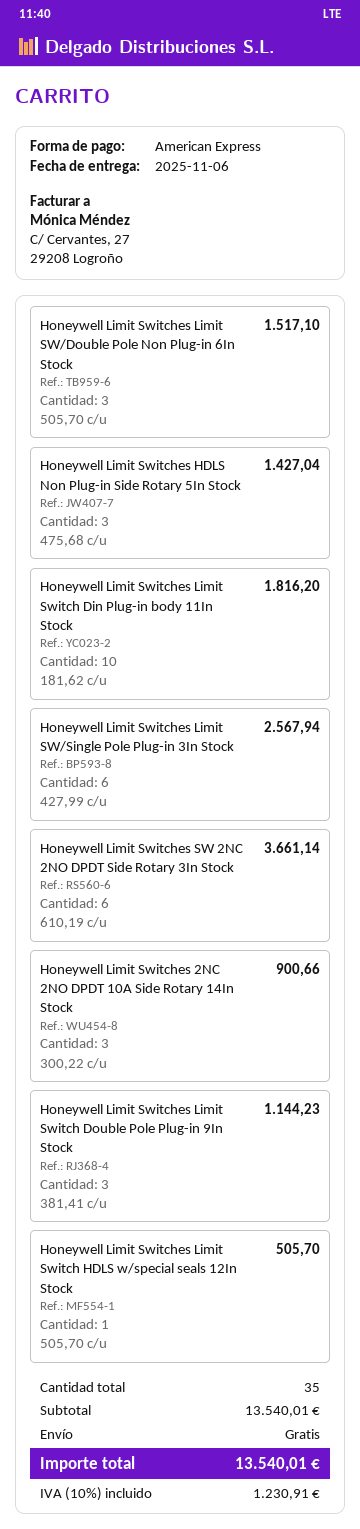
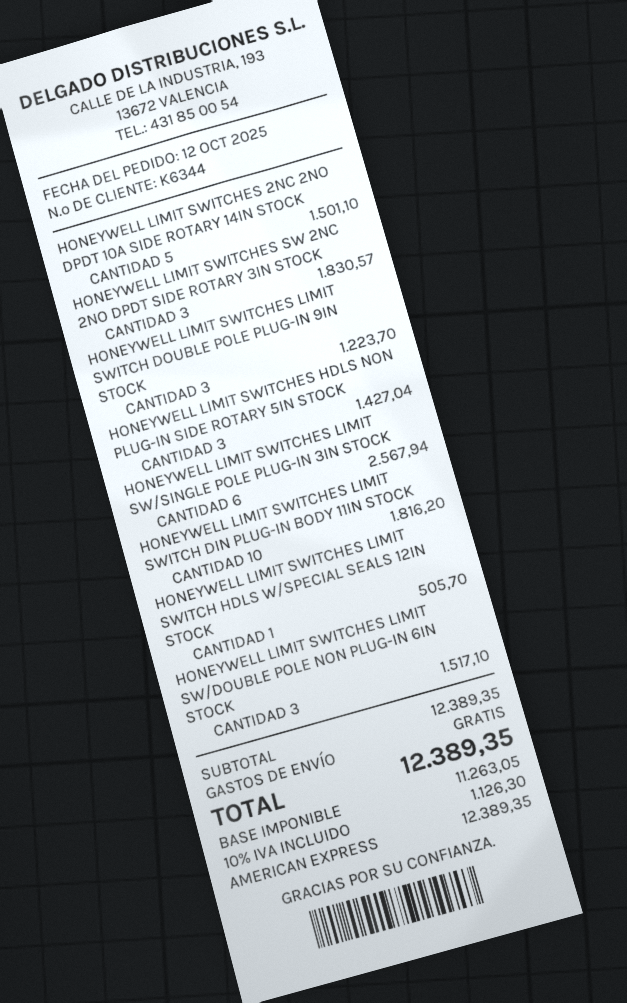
Honeywell Limit Switches SW 2NC 2NO DPDT Side Rotary 3In Stock: 6 for 3661.14 -> 3 for 1830.57
Honeywell Limit Switches 2NC 2NO DPDT 10A Side Rotary 14In Stock: 3 for 900.66 -> 5 for 1501.10
Honeywell Limit Switches Limit Switch Double Pole Plug-in 9In Stock: 3 for 1144.23 -> 3 for 1223.70
subtotal: 13540.01 -> 12389.35
tax: 10% = 1230.91 -> 10% = 1126.30
total: 13540.01 -> 12389.35

